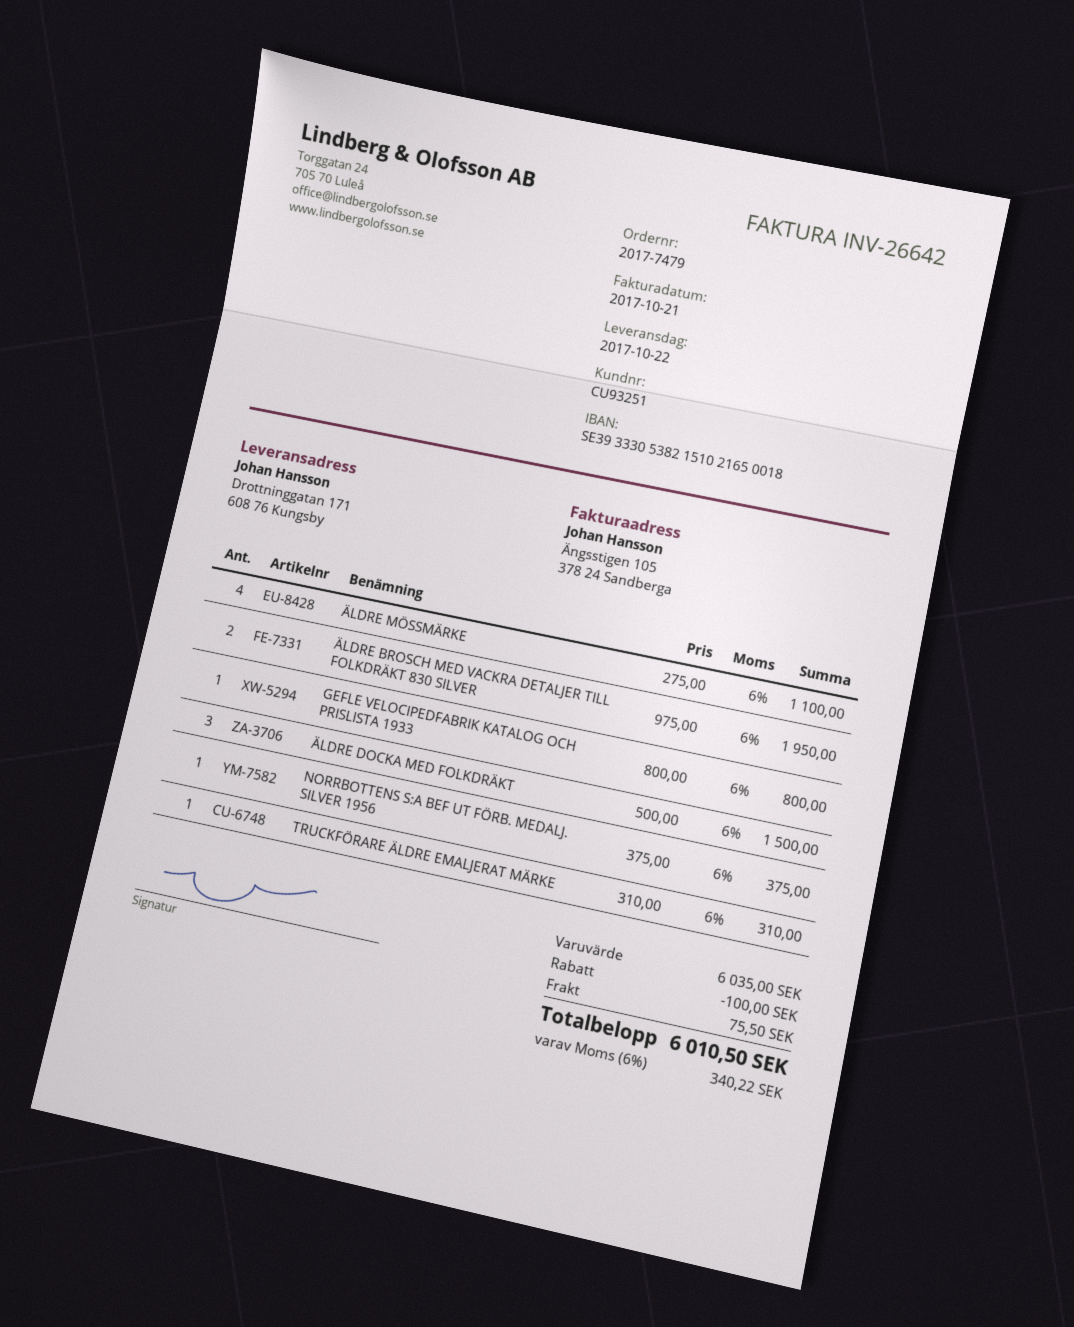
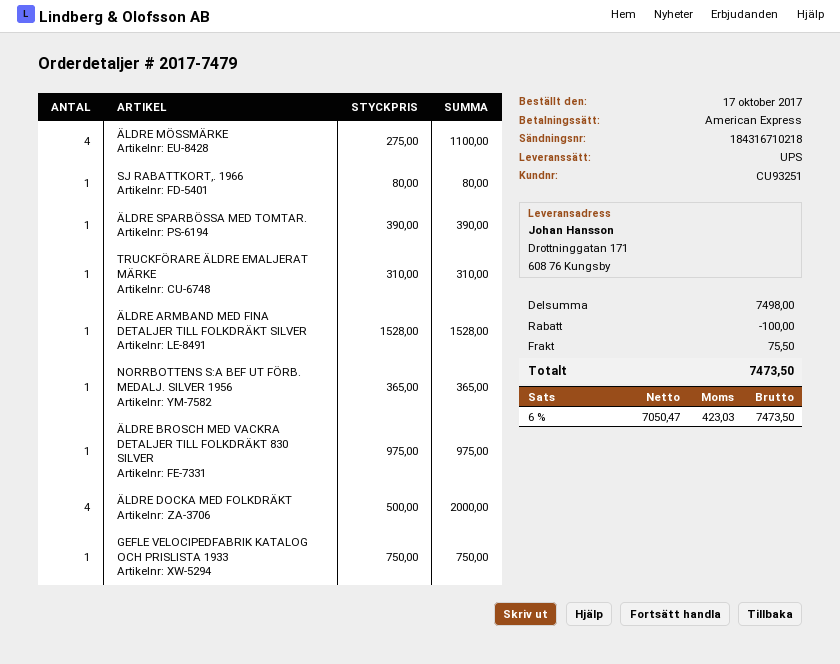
ÄLDRE BROSCH MED VACKRA DETALJER TILL FOLKDRÄKT 830 SILVER: 2 x 975.00 = 1950.00 -> 1 x 975.00 = 975.00
GEFLE VELOCIPEDFABRIK KATALOG OCH PRISLISTA 1933: 1 x 800.00 = 800.00 -> 1 x 750.00 = 750.00
ÄLDRE DOCKA MED FOLKDRÄKT: 3 x 500.00 = 1500.00 -> 4 x 500.00 = 2000.00
NORRBOTTENS S:A BEF UT FÖRB. MEDALJ. SILVER 1956: 1 x 375.00 = 375.00 -> 1 x 365.00 = 365.00
SJ RABATTKORT,. 1966: none -> 1 x 80.00 = 80.00
ÄLDRE SPARBÖSSA MED TOMTAR.: none -> 1 x 390.00 = 390.00
ÄLDRE ARMBAND MED FINA DETALJER TILL FOLKDRÄKT SILVER: none -> 1 x 1528.00 = 1528.00
subtotal: 6035.00 -> 7498.00
tax: 6% = 340.22 -> 6% = 423.03
total: 6010.50 -> 7473.50

